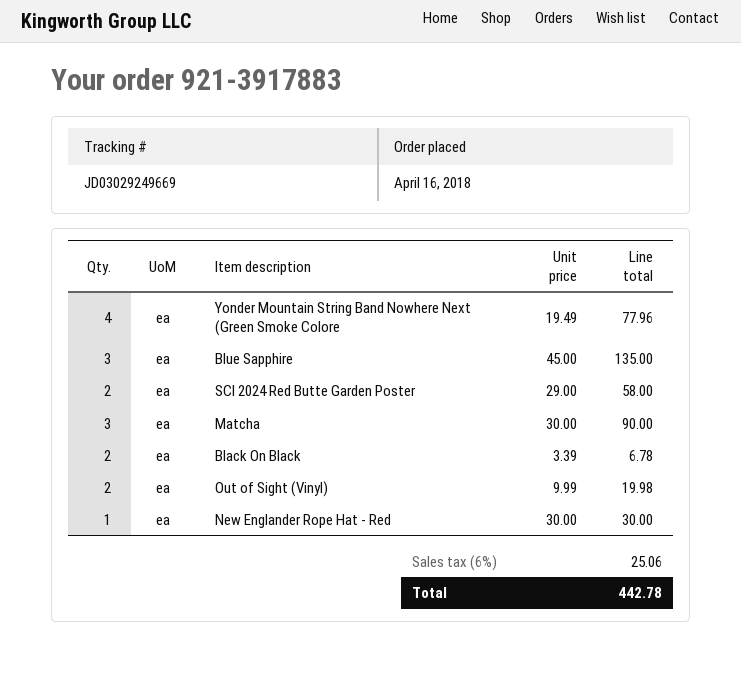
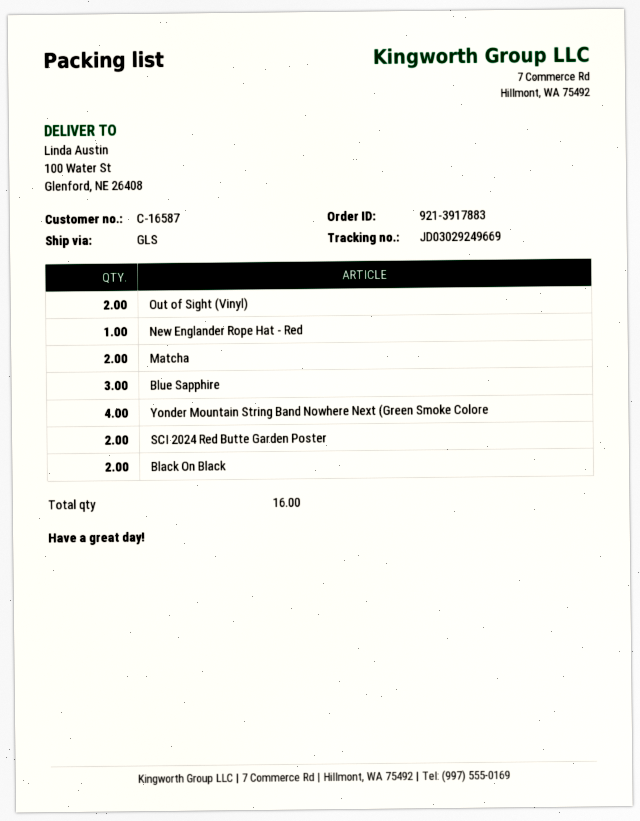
Matcha: 3 -> 2

